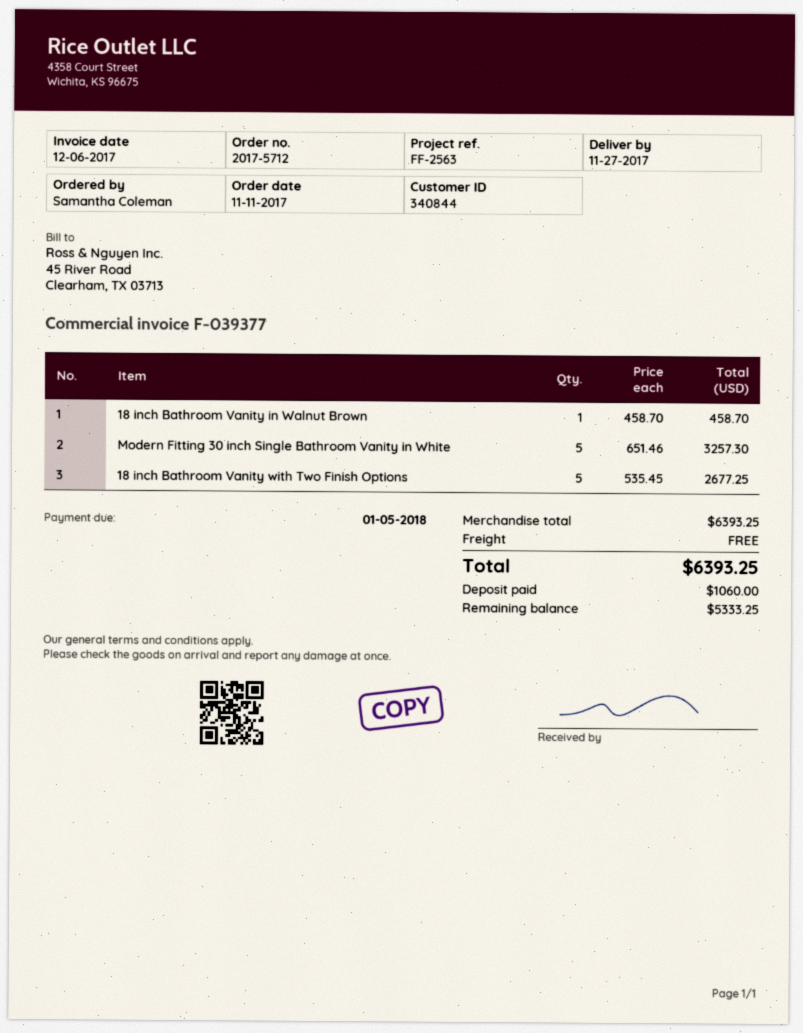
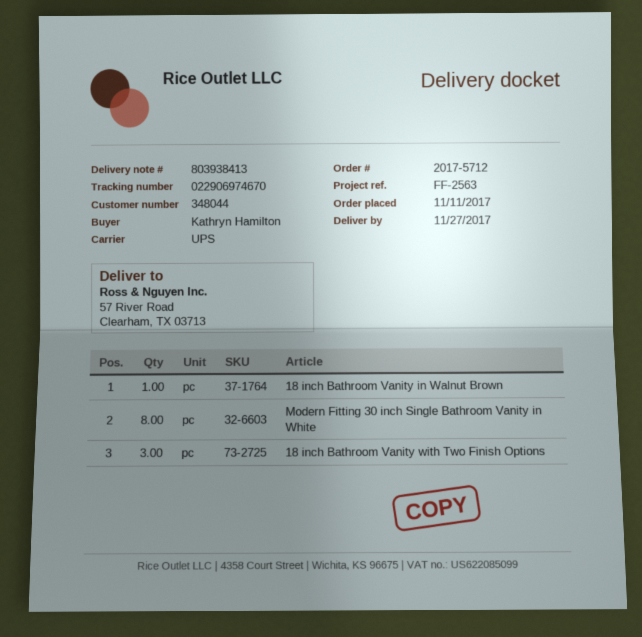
customer number: 340844 -> 348044
ordered by: Samantha Coleman -> Kathryn Hamilton
Modern Fitting 30 inch Single Bathroom Vanity in White: 5 -> 8
18 inch Bathroom Vanity with Two Finish Options: 5 -> 3

